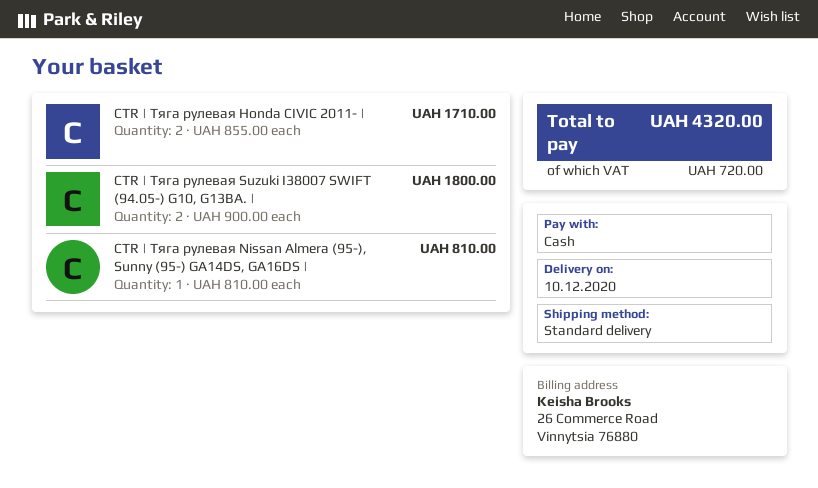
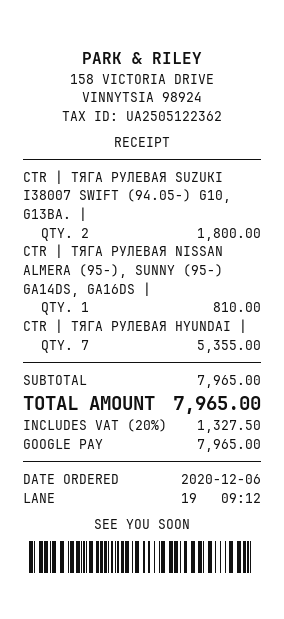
payment method: cash -> Google Pay
CTR | Тяга рулевая Honda CIVIC 2011- |: 2 for 1710.00 -> none
CTR | ТЯГА РУЛЕВАЯ HYUNDAI |: none -> 7 for 5355.00
tax: 720.00 -> 1327.50
total: 4320.00 -> 7965.00

